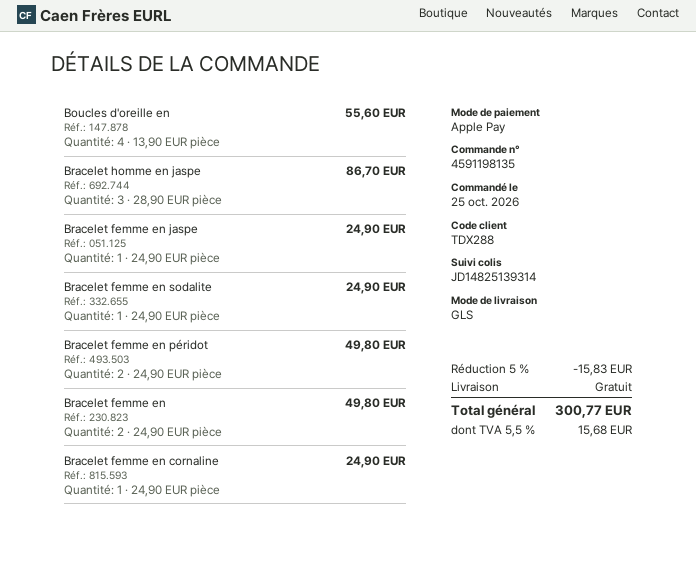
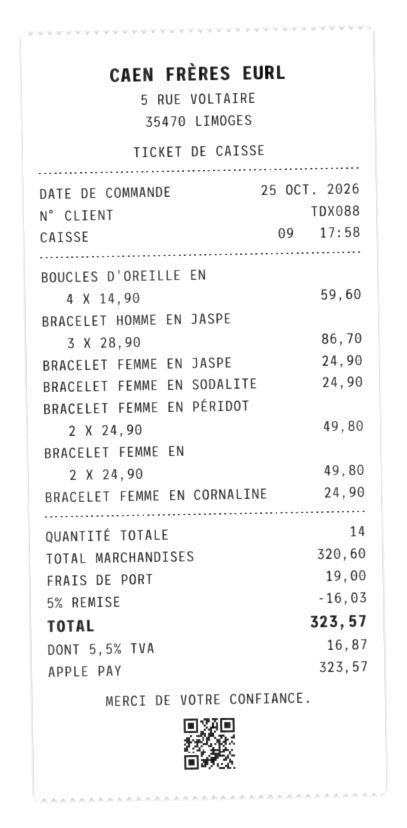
customer number: TDX288 -> TDX088
Boucles d'oreille en: 4 x 13.90 = 55.60 -> 4 x 14.90 = 59.60
discount: 5% = 15.83 -> 5% = 16.03
shipping: 0.00 -> 19.00
tax: 5.5% = 15.68 -> 5.5% = 16.87
total: 300.77 -> 323.57

